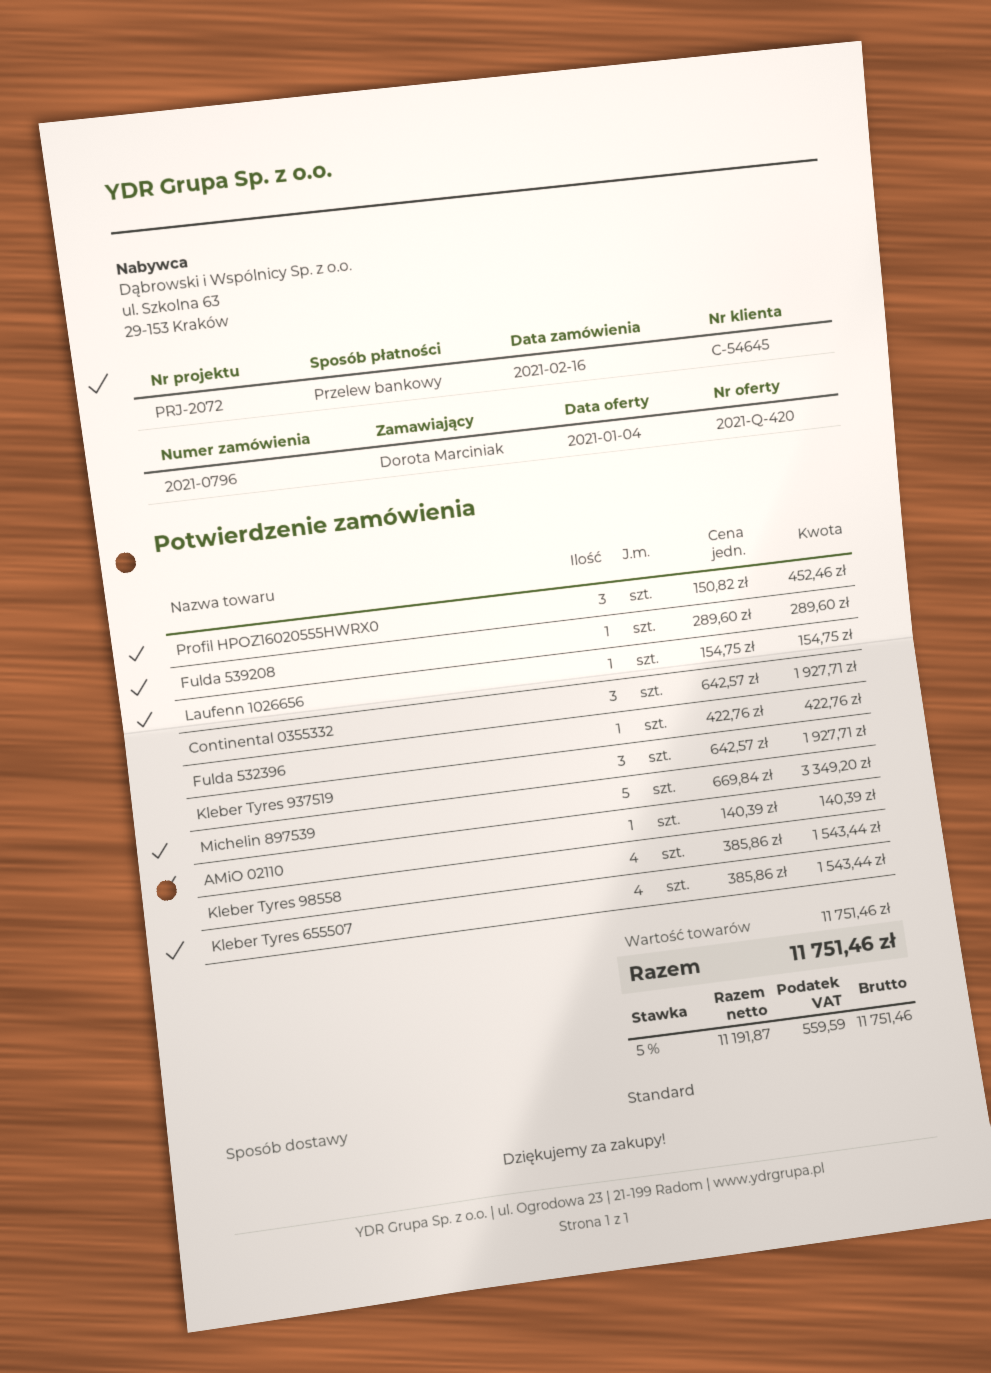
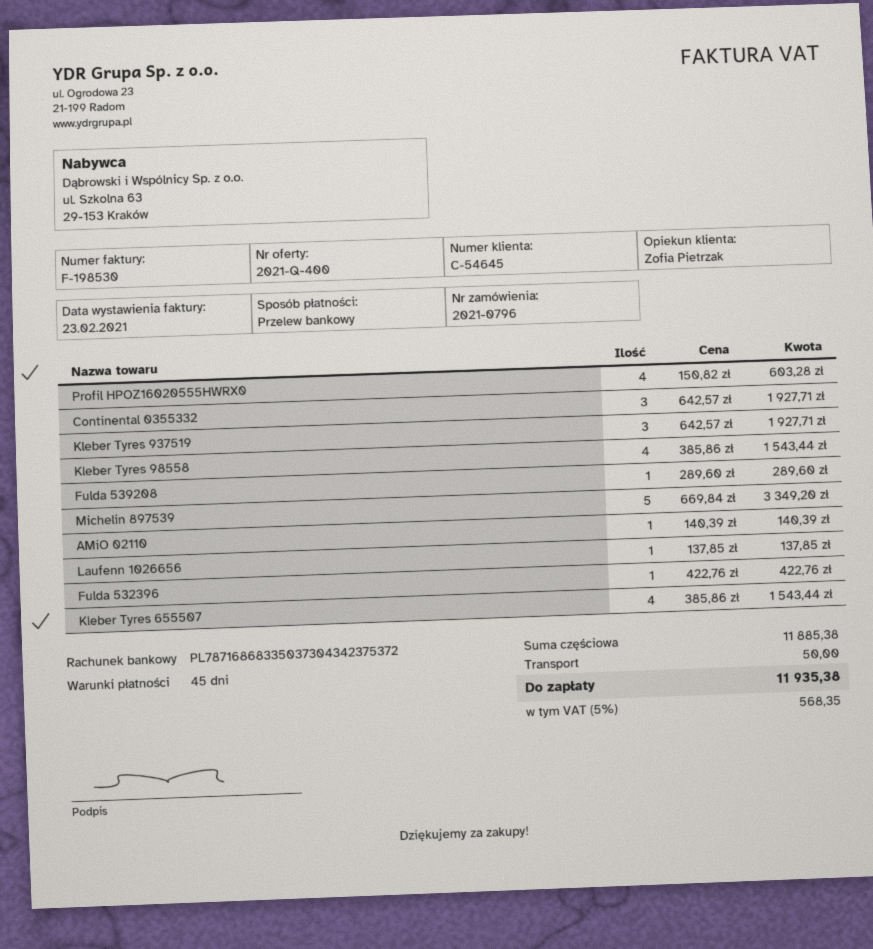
quote number: 2021-Q-420 -> 2021-Q-400
Profil HPOZ16020555HWRX0: 3 x 150.82 = 452.46 -> 4 x 150.82 = 603.28
Laufenn 1026656: 1 x 154.75 = 154.75 -> 1 x 137.85 = 137.85
subtotal: 11751.46 -> 11885.38
shipping: none -> 50.00
tax: 5% = 559.59 -> 5% = 568.35
total: 11751.46 -> 11935.38

